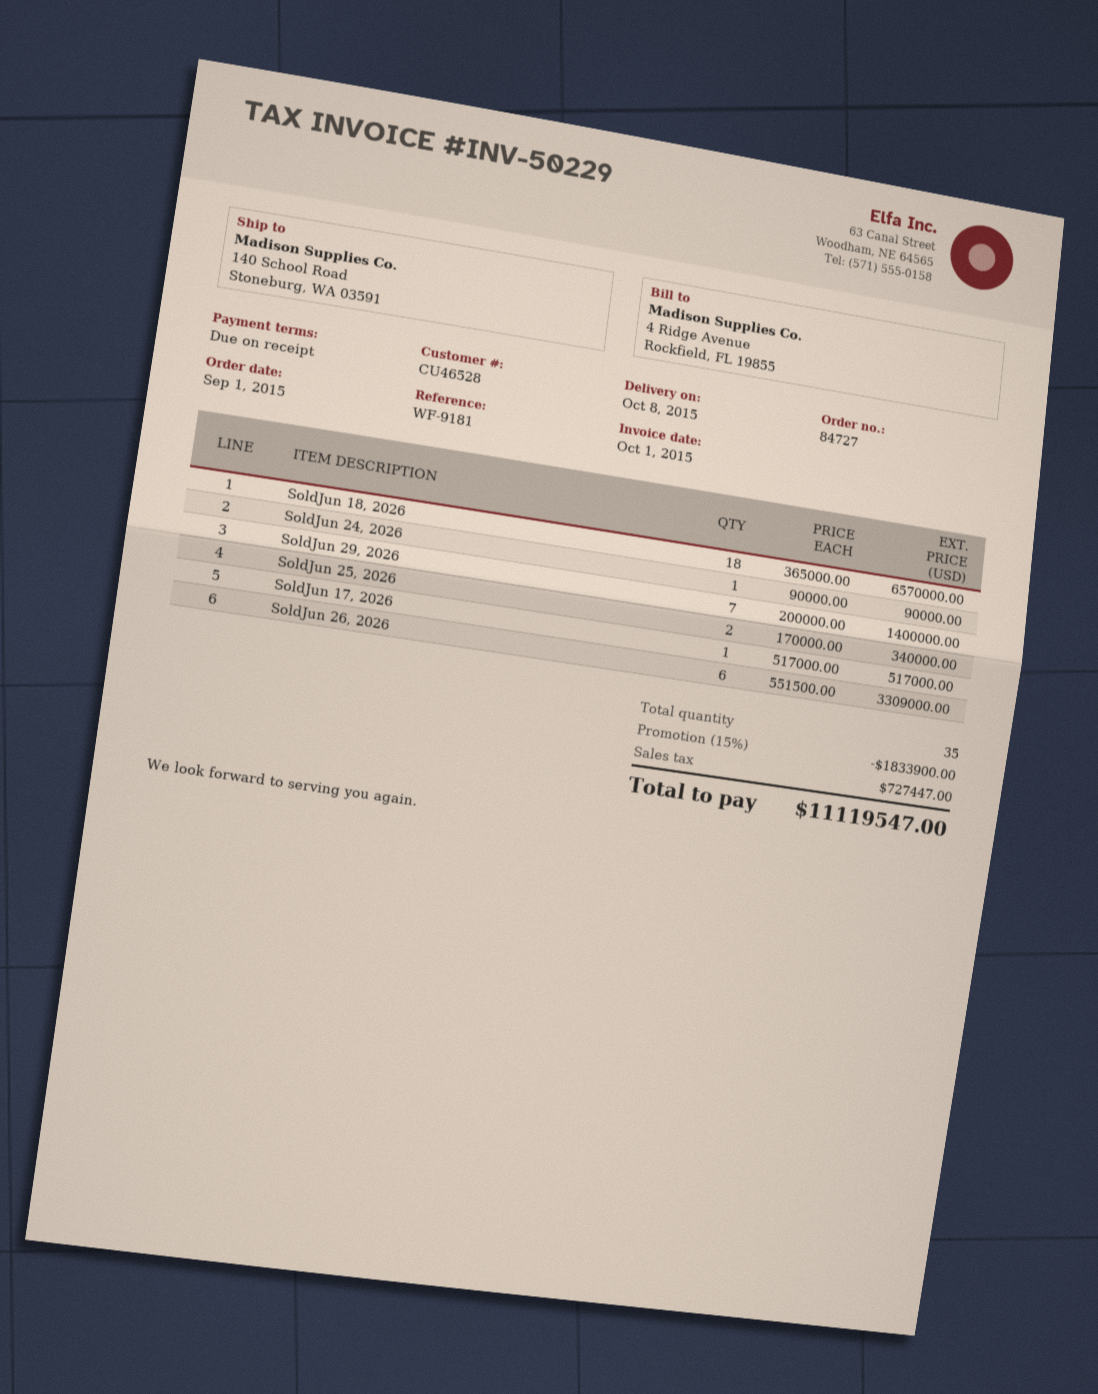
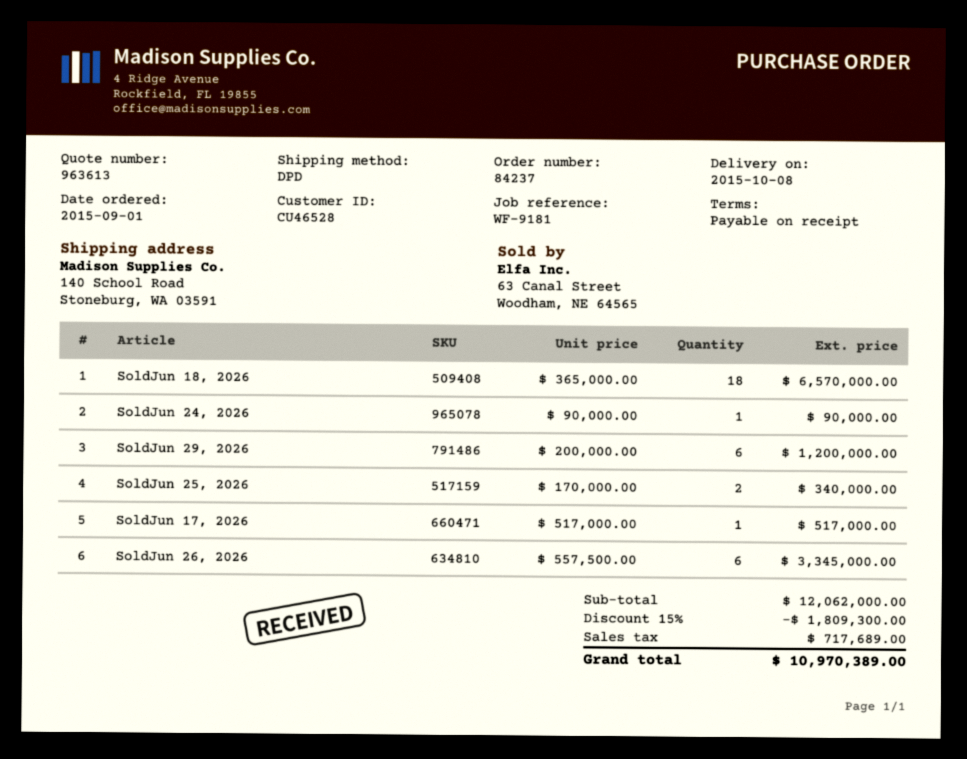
order number: 84727 -> 84237
SoldJun 29, 2026: 7 x 200000.00 = 1400000.00 -> 6 x 200000.00 = 1200000.00
SoldJun 26, 2026: 6 x 551500.00 = 3309000.00 -> 6 x 557500.00 = 3345000.00
discount: 15% = 1833900.00 -> 15% = 1809300.00
tax: 727447.00 -> 717689.00
total: 11119547.00 -> 10970389.00

